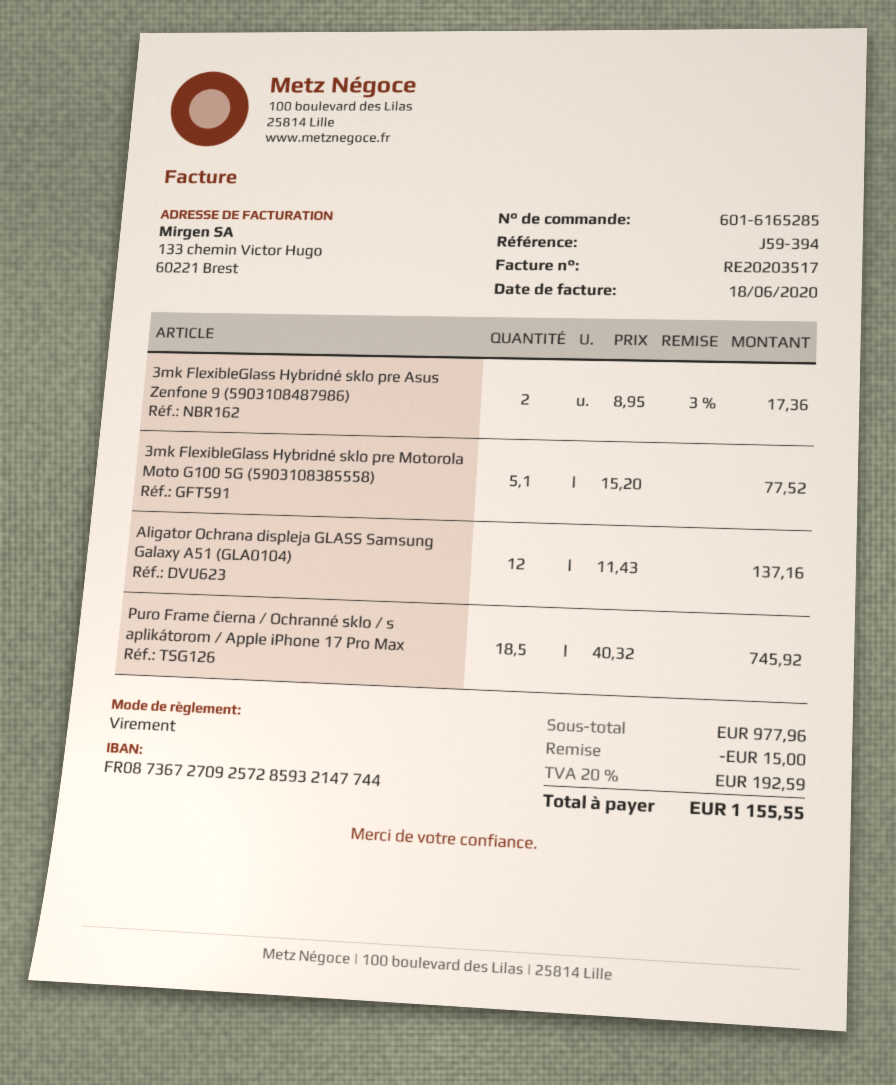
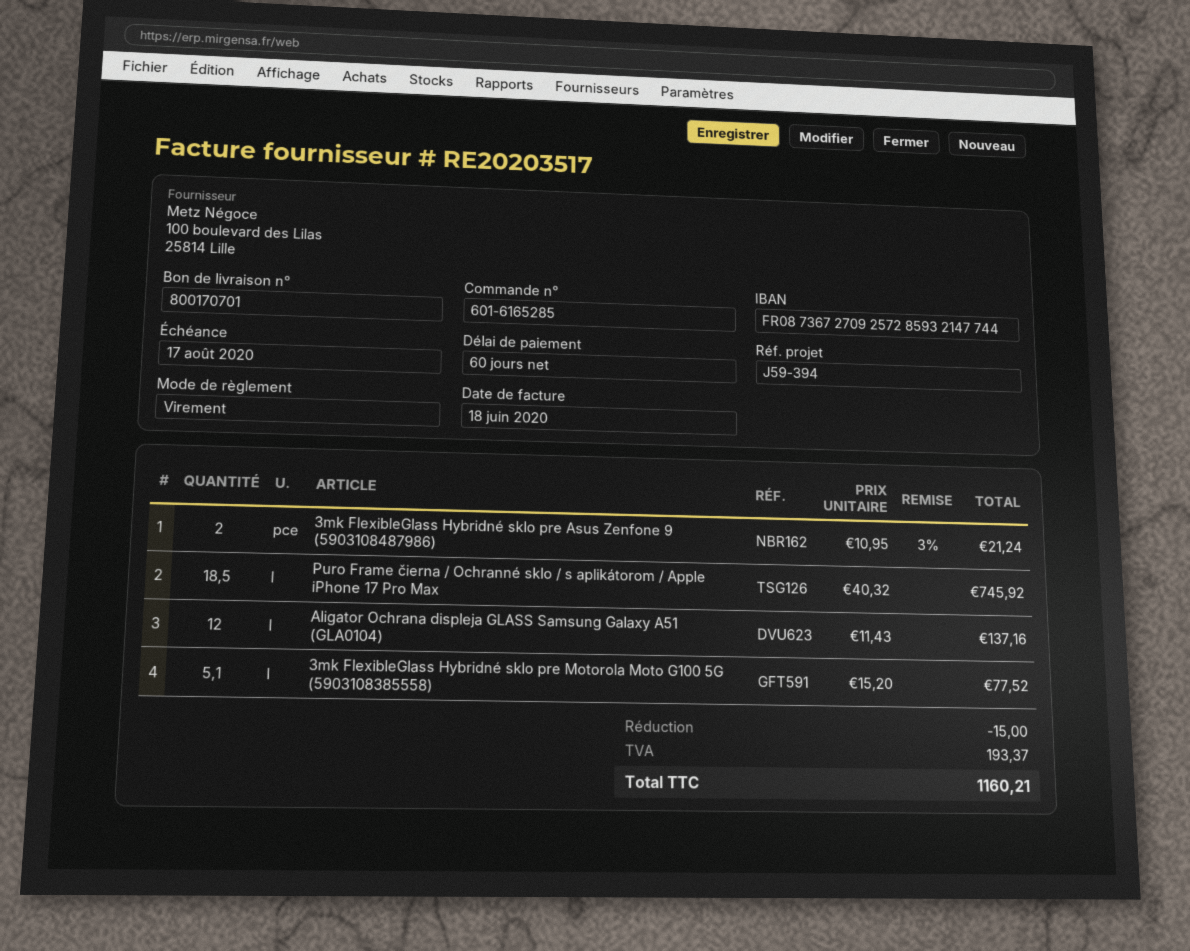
3mk FlexibleGlass Hybridné sklo pre Asus Zenfone 9 (5903108487986): 2 x 8.95 - 3% = 17.36 -> 2 x 10.95 - 3% = 21.24
tax: 192.59 -> 193.37
total: 1155.55 -> 1160.21

